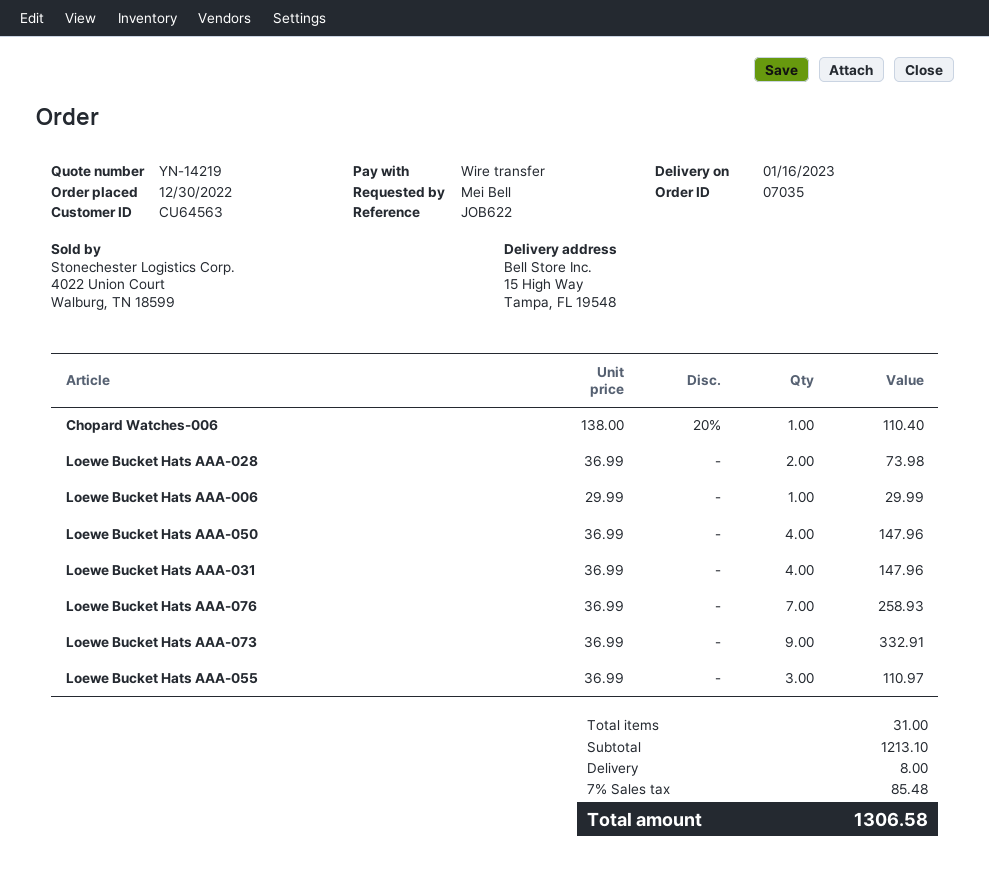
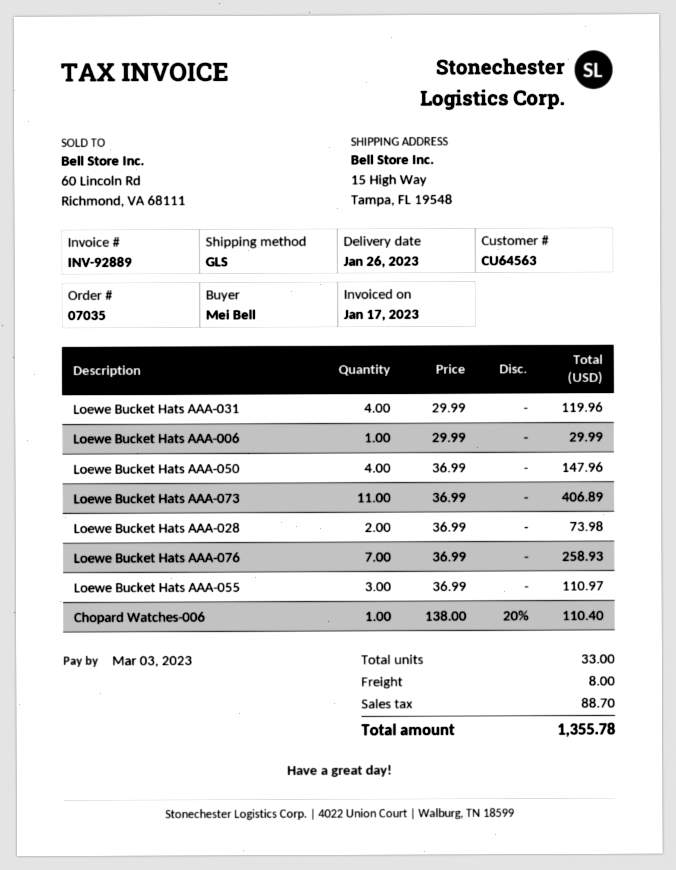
delivery date: 2023-01-16 -> 2023-01-26
Loewe Bucket Hats AAA-031: 4 x 36.99 = 147.96 -> 4 x 29.99 = 119.96
Loewe Bucket Hats AAA-073: 9 x 36.99 = 332.91 -> 11 x 36.99 = 406.89
total quantity: 31 -> 33
tax: 85.48 -> 88.70
total: 1306.58 -> 1355.78

